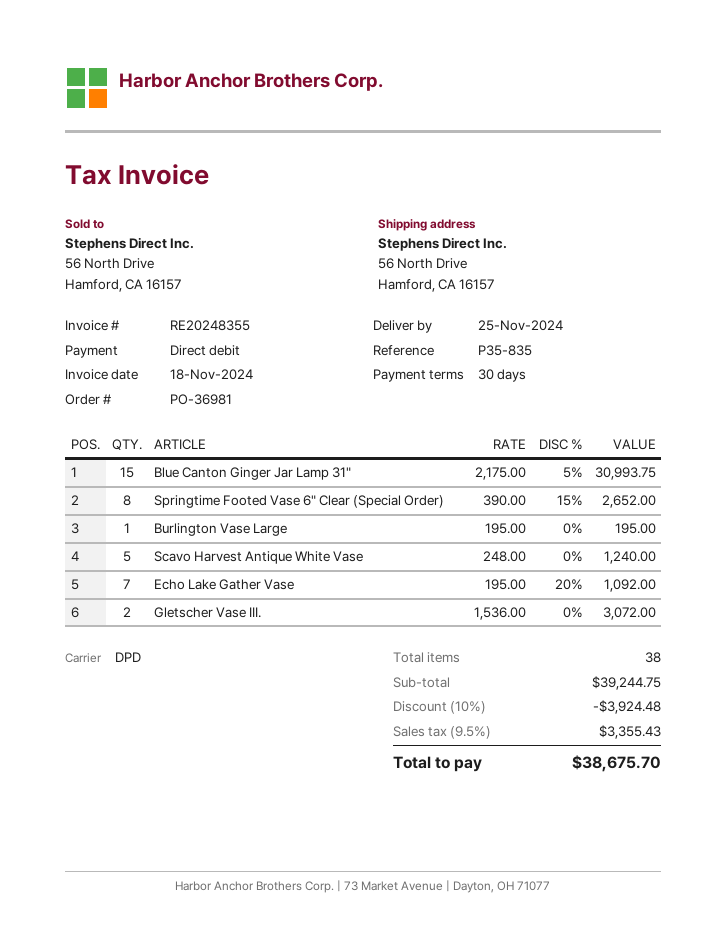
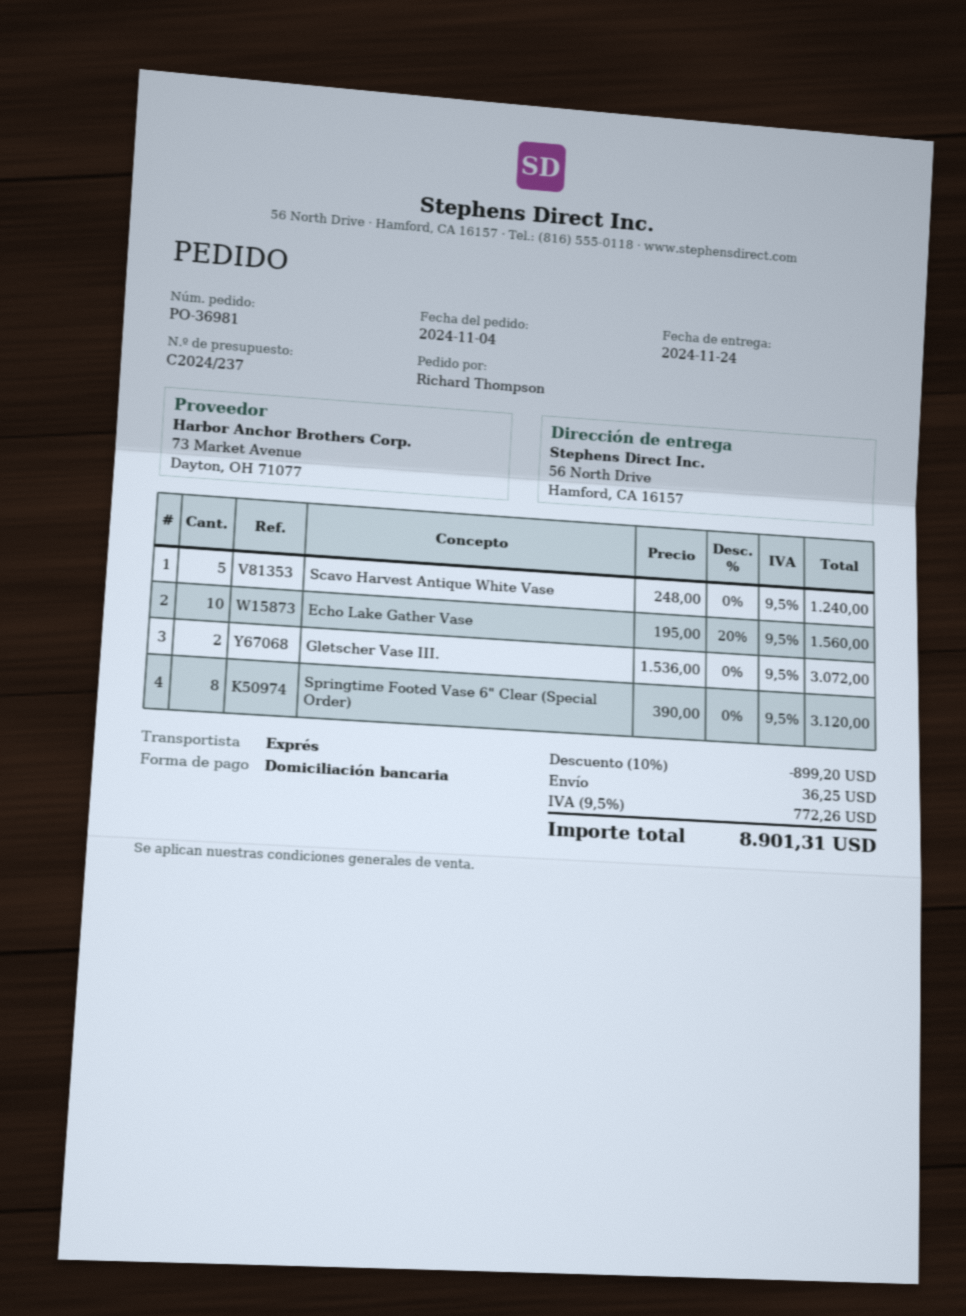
delivery date: 2024-11-25 -> 2024-11-24
shipping method: DPD -> express
Blue Canton Ginger Jar Lamp 31": 15 x 2175.00 - 5% = 30993.75 -> none
Springtime Footed Vase 6" Clear (Special Order): 8 x 390.00 - 15% = 2652.00 -> 8 x 390.00 = 3120.00
Burlington Vase Large: 1 x 195.00 = 195.00 -> none
Echo Lake Gather Vase: 7 x 195.00 - 20% = 1092.00 -> 10 x 195.00 - 20% = 1560.00
discount: 10% = 3924.48 -> 10% = 899.20
shipping: none -> 36.25
tax: 9.5% = 3355.43 -> 9.5% = 772.26
total: 38675.70 -> 8901.31

